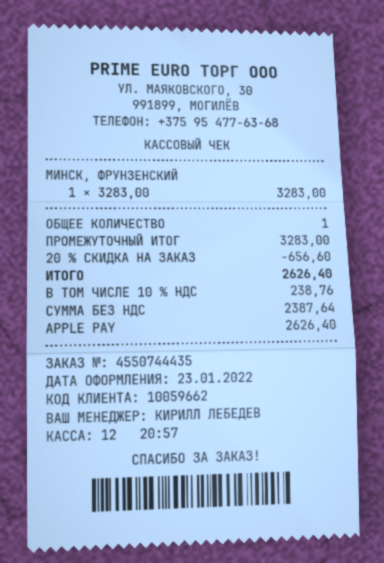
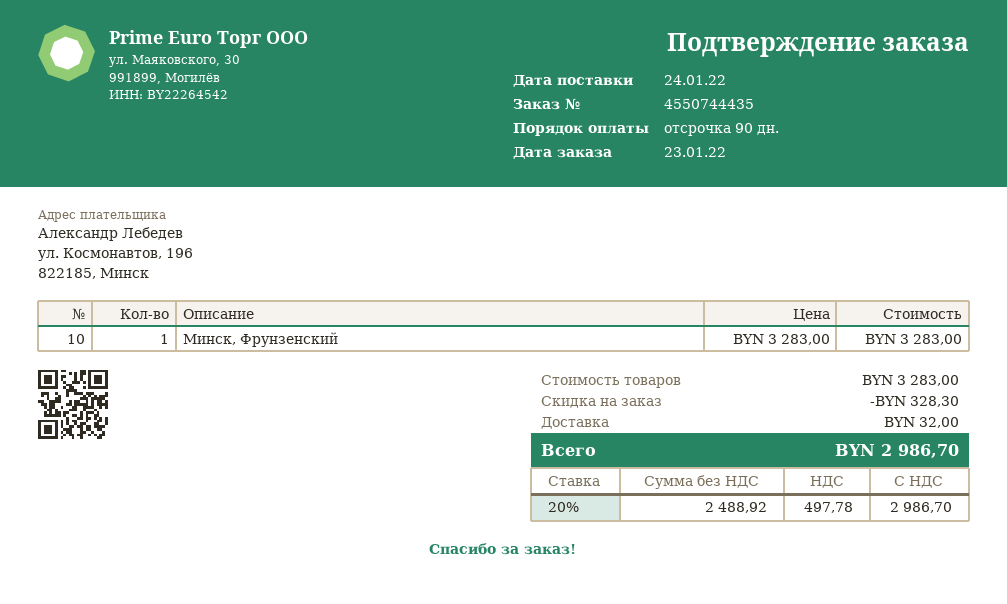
discount: 656.60 -> 328.30
shipping: none -> 32.00
net: 2387.64 -> 2488.92
tax: 10% = 238.76 -> 20% = 497.78
total: 2626.40 -> 2986.70

